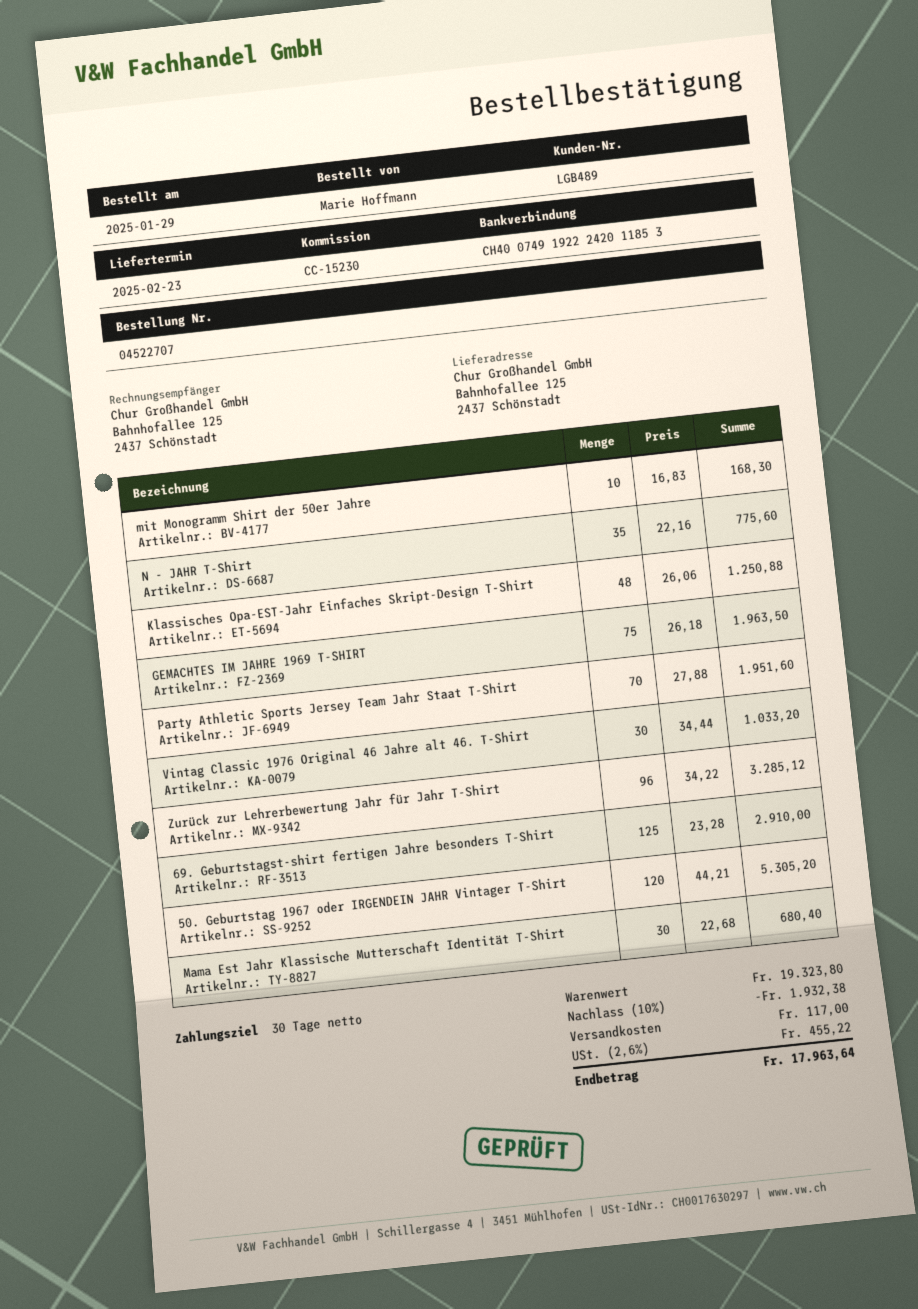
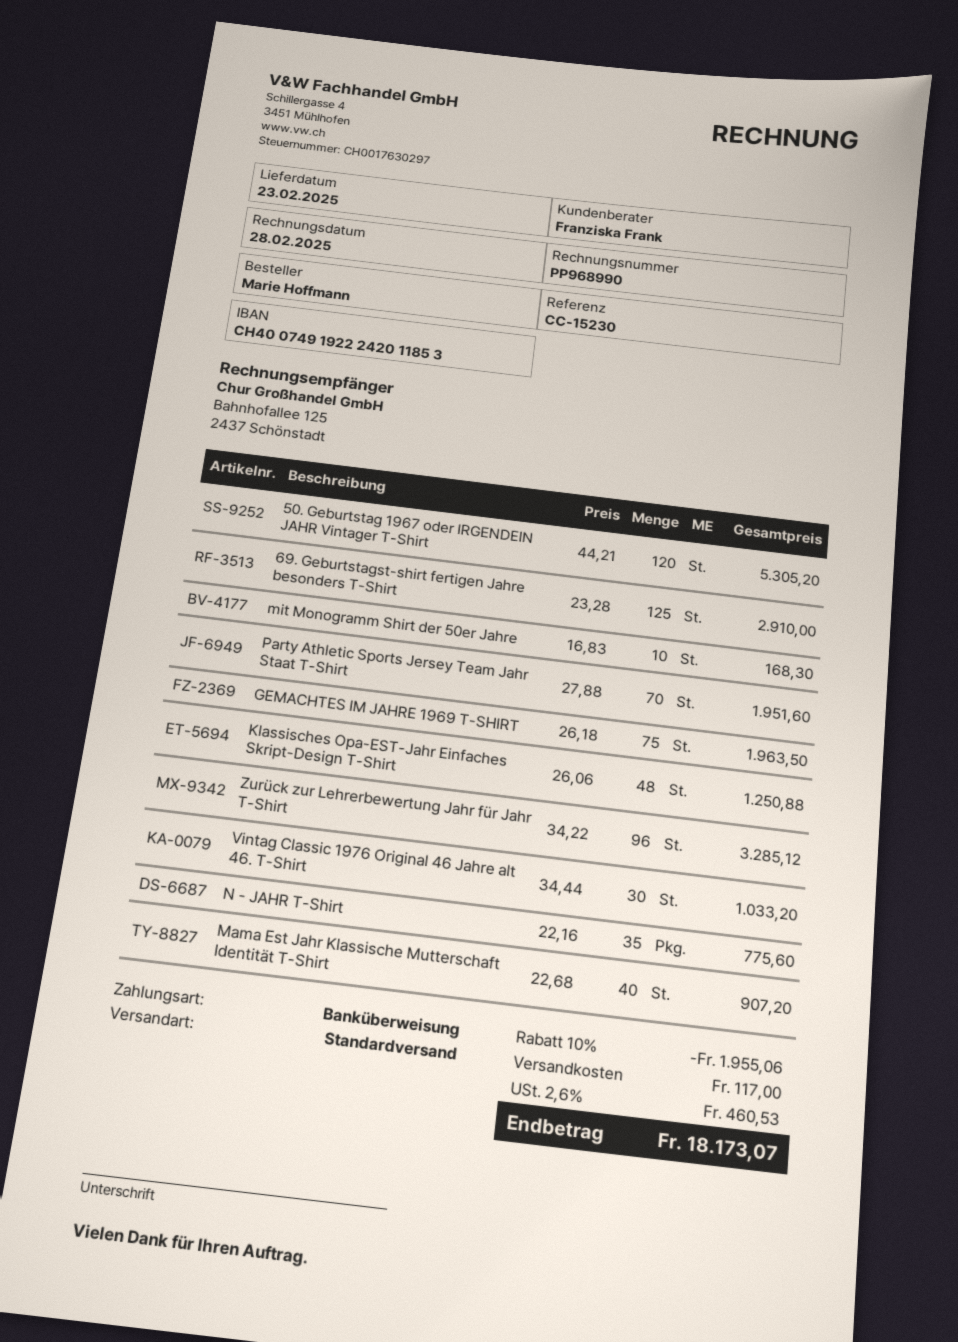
Mama Est Jahr Klassische Mutterschaft Identität T-Shirt: 30 x 22.68 = 680.40 -> 40 x 22.68 = 907.20
discount: 10% = 1932.38 -> 10% = 1955.06
tax: 2.6% = 455.22 -> 2.6% = 460.53
total: 17963.64 -> 18173.07

